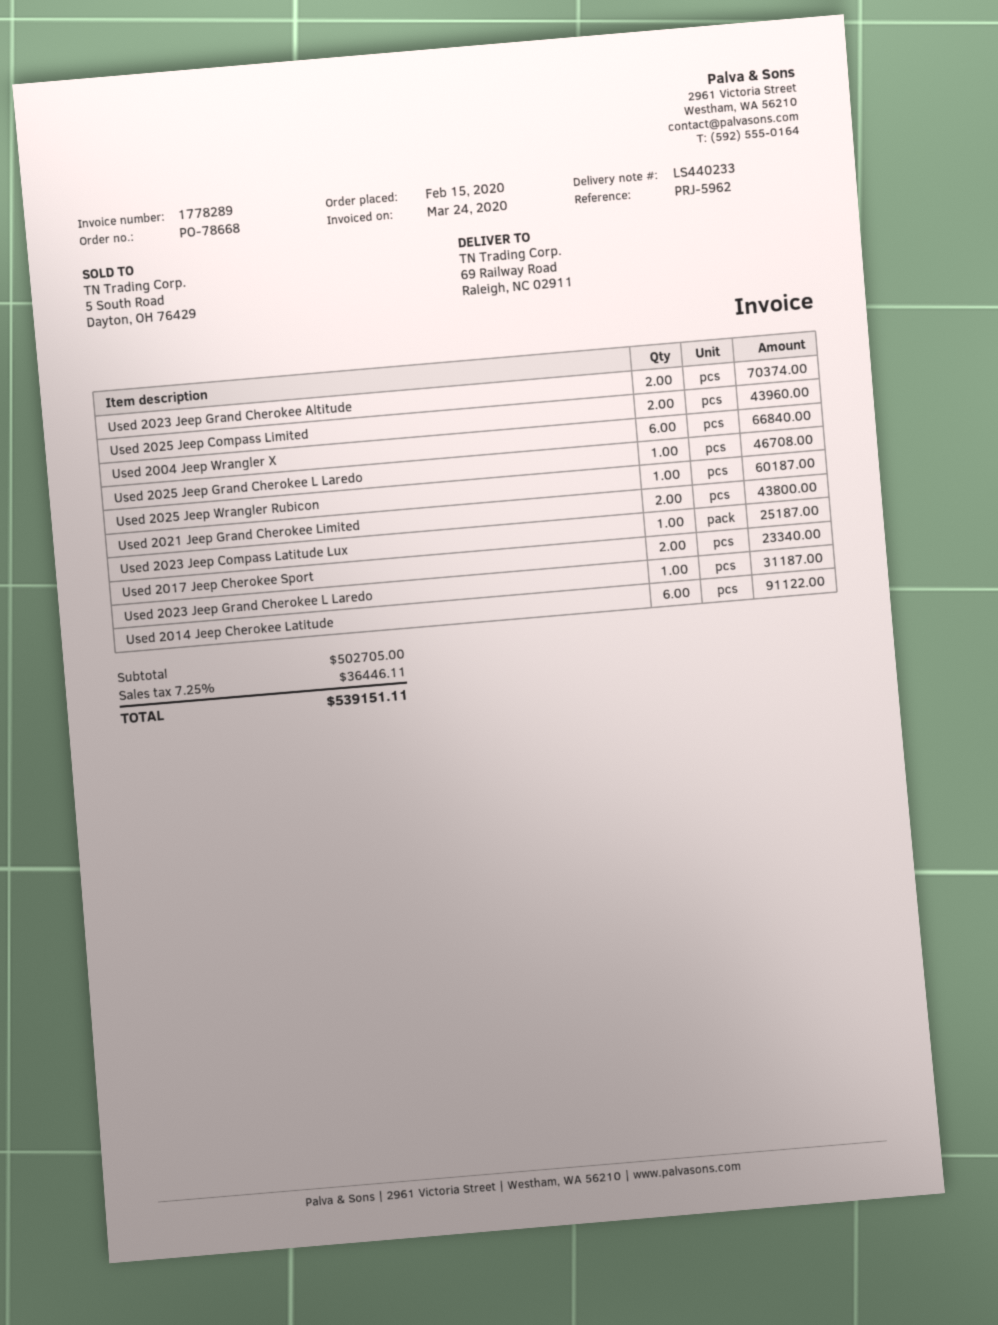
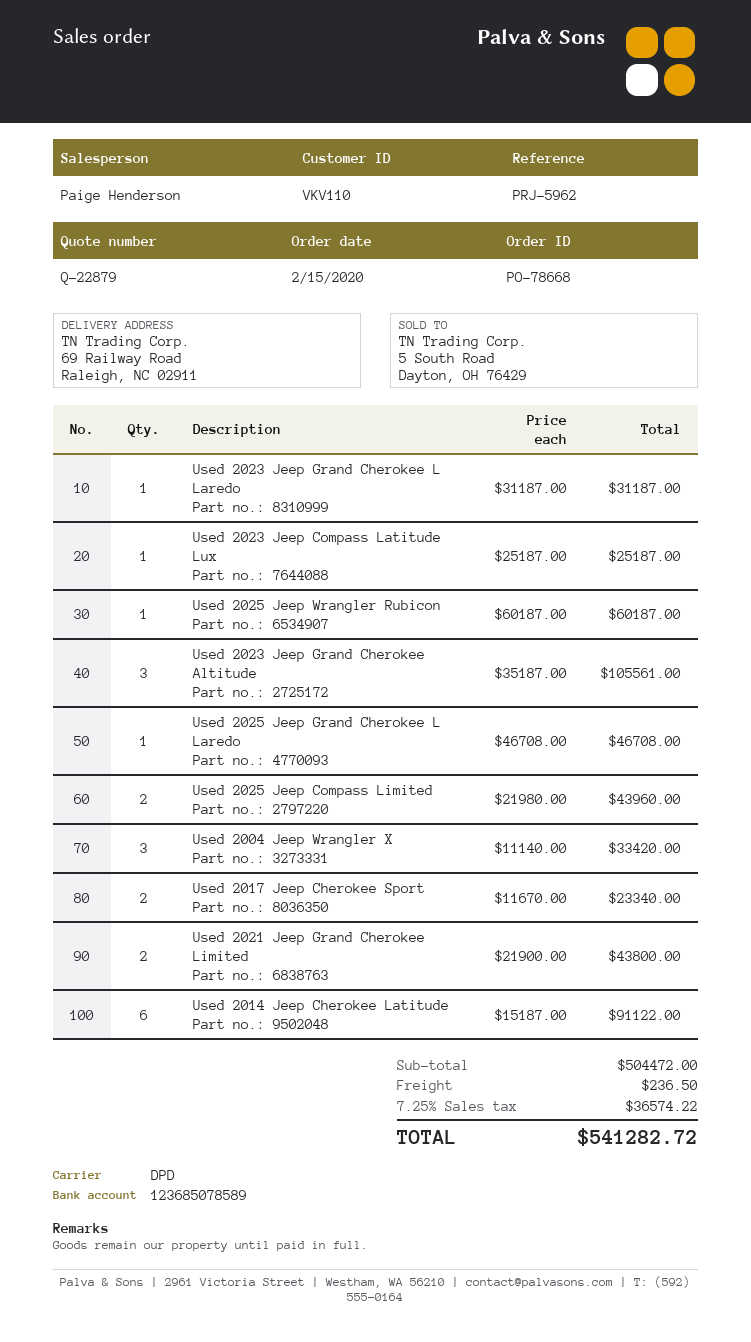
Used 2023 Jeep Grand Cherokee Altitude: 2 for 70374.00 -> 3 for 105561.00
Used 2004 Jeep Wrangler X: 6 for 66840.00 -> 3 for 33420.00
subtotal: 502705.00 -> 504472.00
shipping: none -> 236.50
tax: 7.25% = 36446.11 -> 7.25% = 36574.22
total: 539151.11 -> 541282.72

